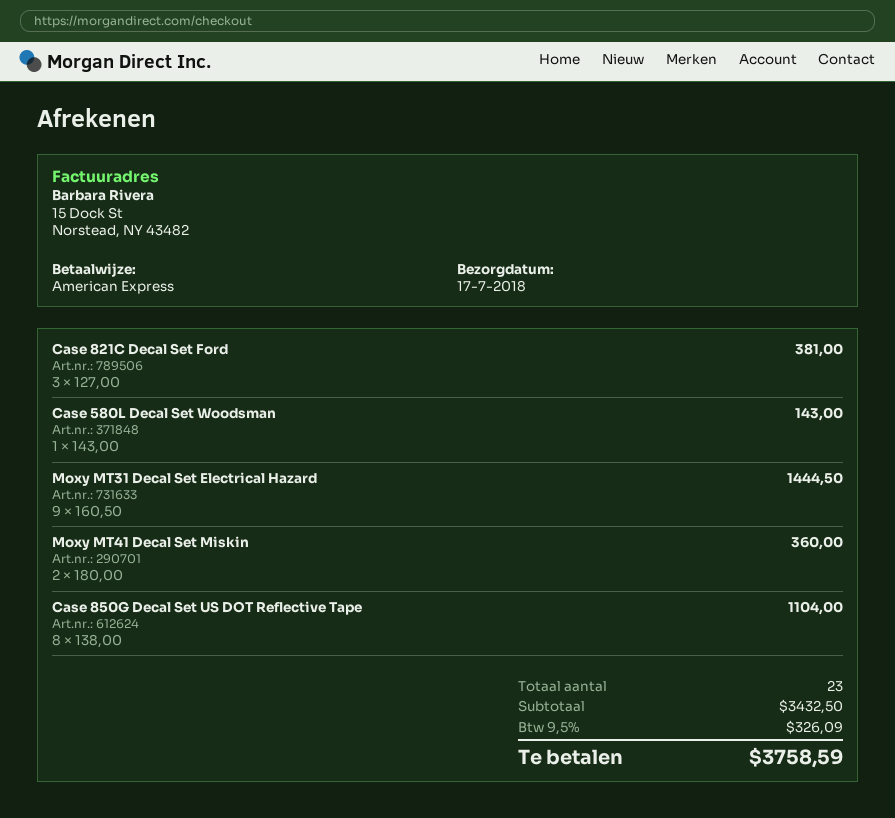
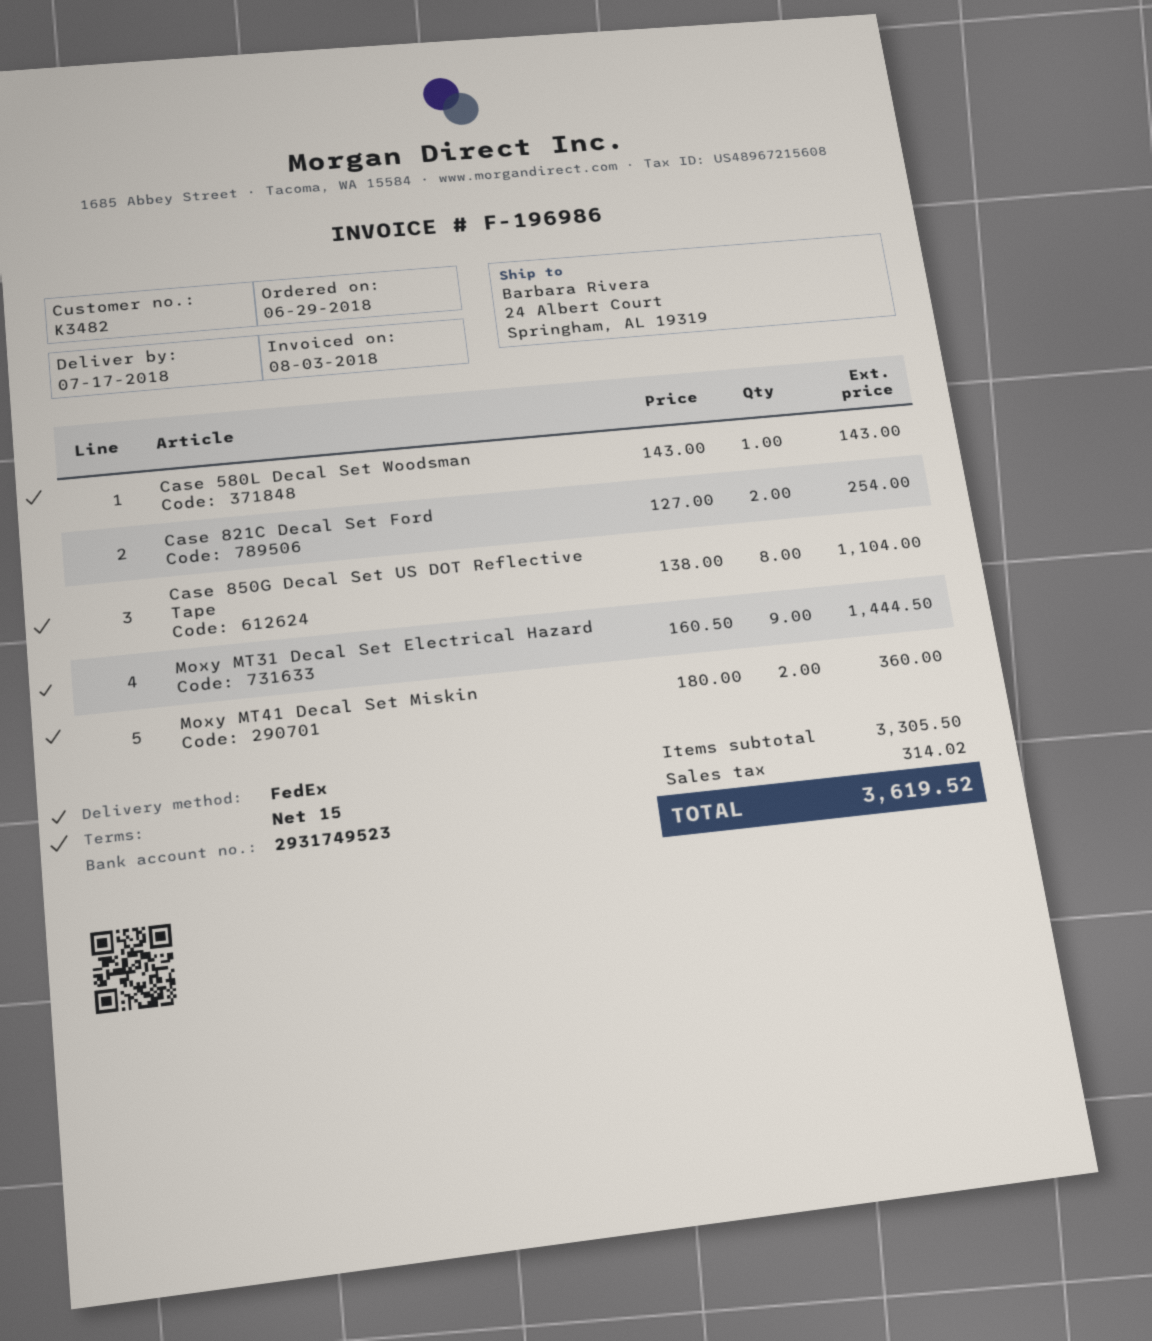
Case 821C Decal Set Ford: 3 x 127.00 = 381.00 -> 2 x 127.00 = 254.00
subtotal: 3432.50 -> 3305.50
tax: 326.09 -> 314.02
total: 3758.59 -> 3619.52

